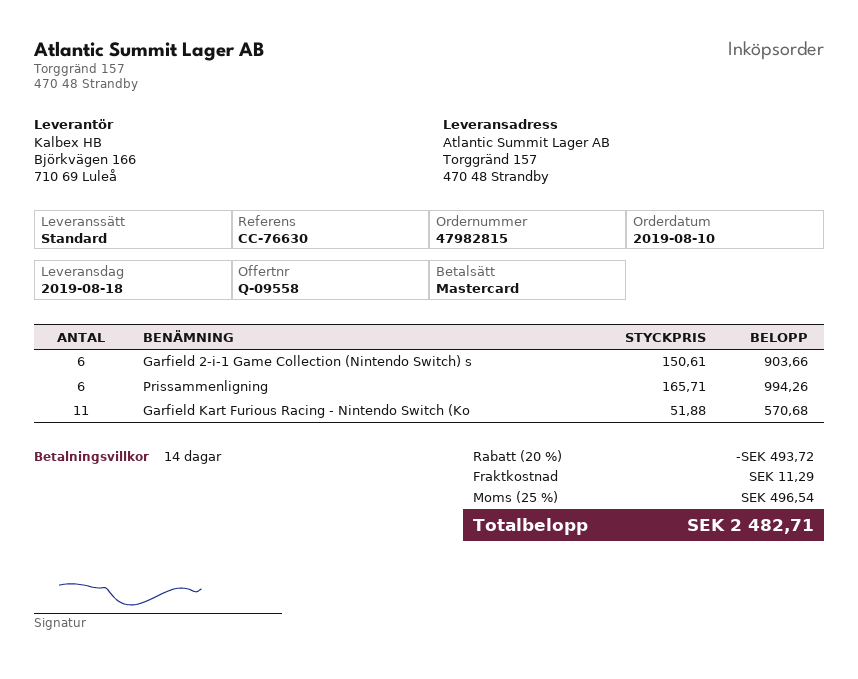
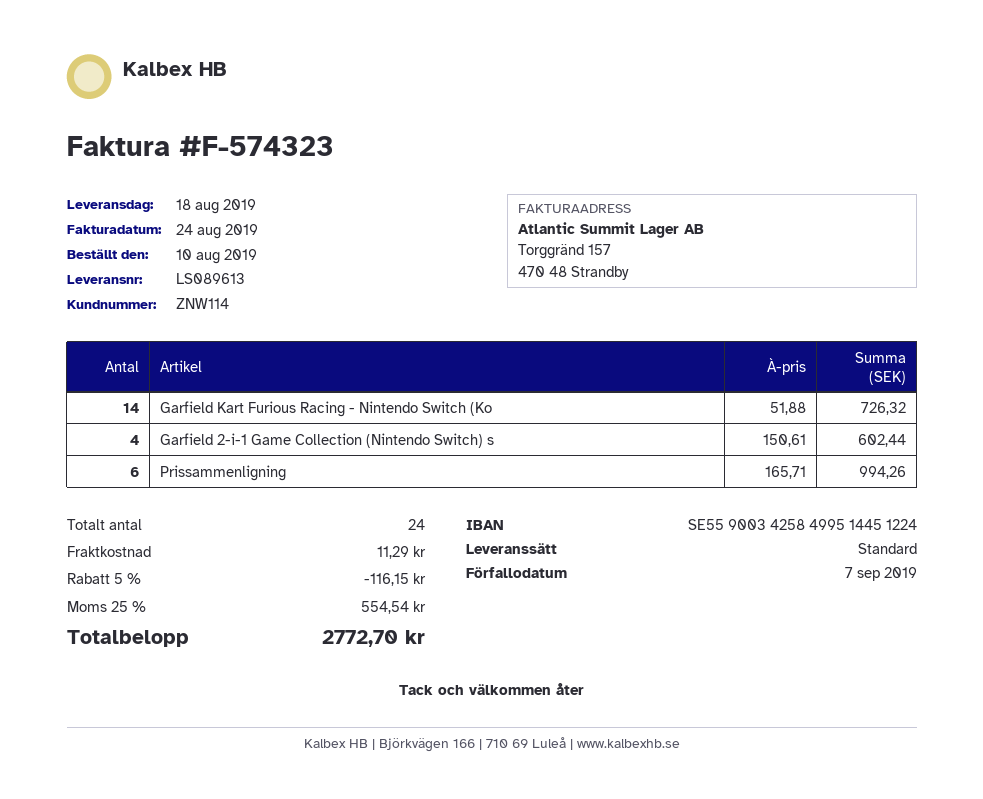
Garfield 2-i-1 Game Collection (Nintendo Switch) s: 6 x 150.61 = 903.66 -> 4 x 150.61 = 602.44
Garfield Kart Furious Racing - Nintendo Switch (Ko: 11 x 51.88 = 570.68 -> 14 x 51.88 = 726.32
discount: 20% = 493.72 -> 5% = 116.15
tax: 25% = 496.54 -> 25% = 554.54
total: 2482.71 -> 2772.70

